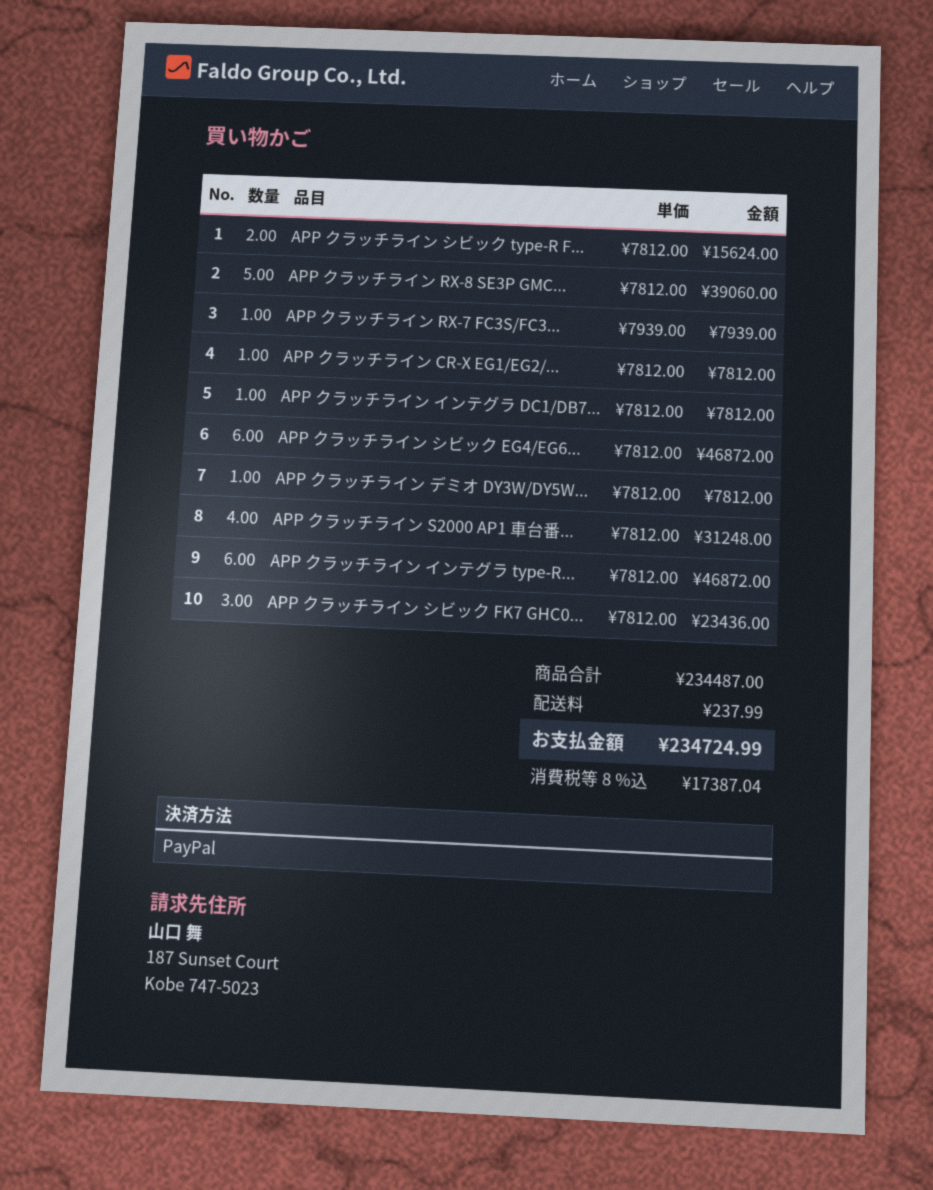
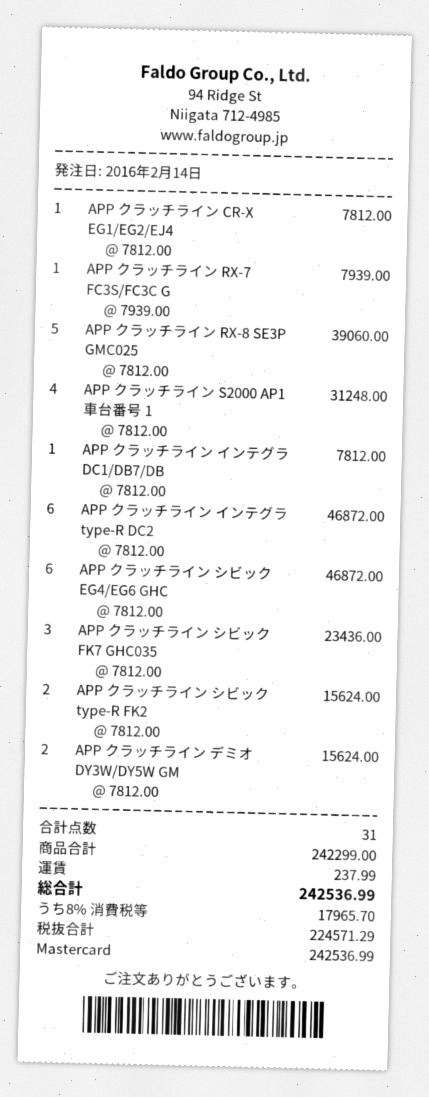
payment method: PayPal -> Mastercard
APP クラッチライン デミオ DY3W/DY5W...: 1 x 7812.00 = 7812.00 -> 2 x 7812.00 = 15624.00
subtotal: 234487.00 -> 242299.00
tax: 8% = 17387.04 -> 8% = 17965.70
total: 234724.99 -> 242536.99

